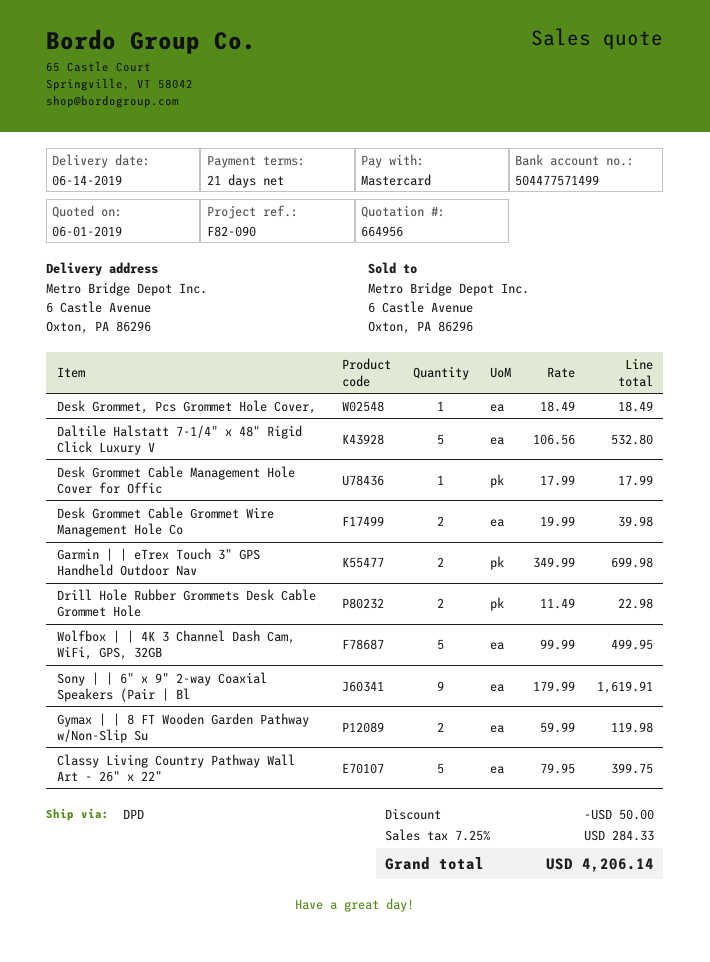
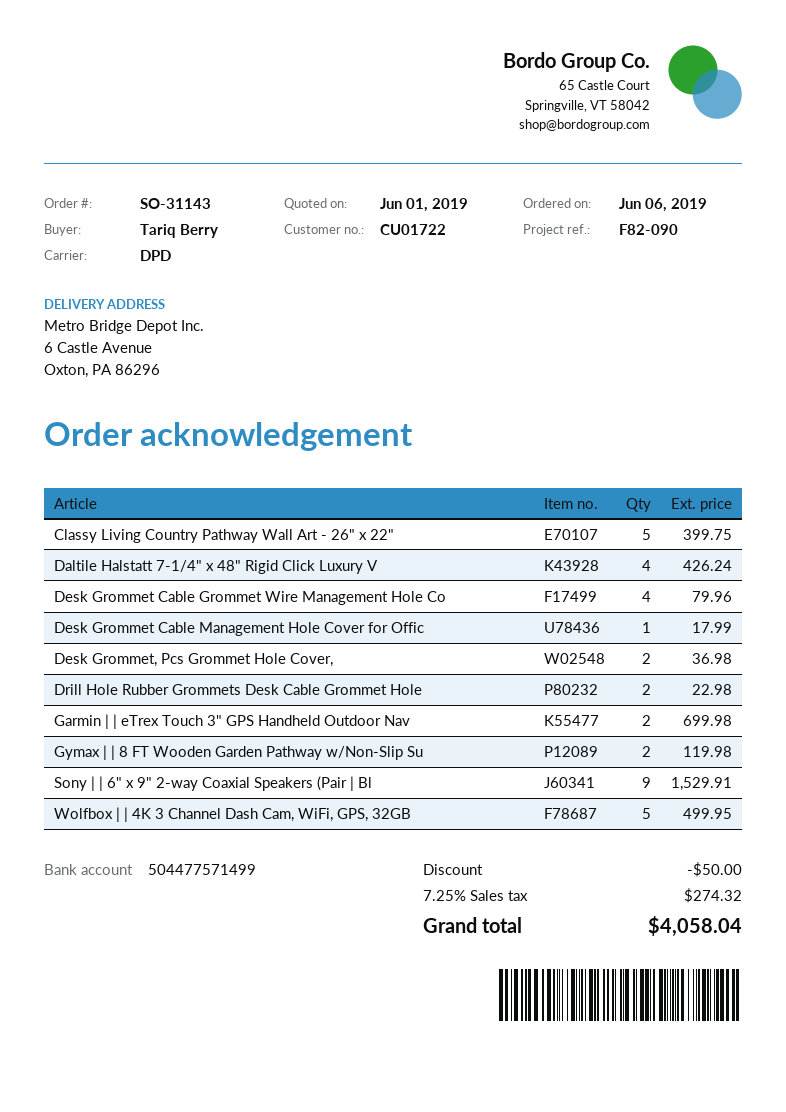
Desk Grommet, Pcs Grommet Hole Cover,: 1 for 18.49 -> 2 for 36.98
Daltile Halstatt 7-1/4" x 48" Rigid Click Luxury V: 5 for 532.80 -> 4 for 426.24
Desk Grommet Cable Grommet Wire Management Hole Co: 2 for 39.98 -> 4 for 79.96
Sony | | 6" x 9" 2-way Coaxial Speakers (Pair | Bl: 9 for 1619.91 -> 9 for 1529.91
tax: 7.25% = 284.33 -> 7.25% = 274.32
total: 4206.14 -> 4058.04

